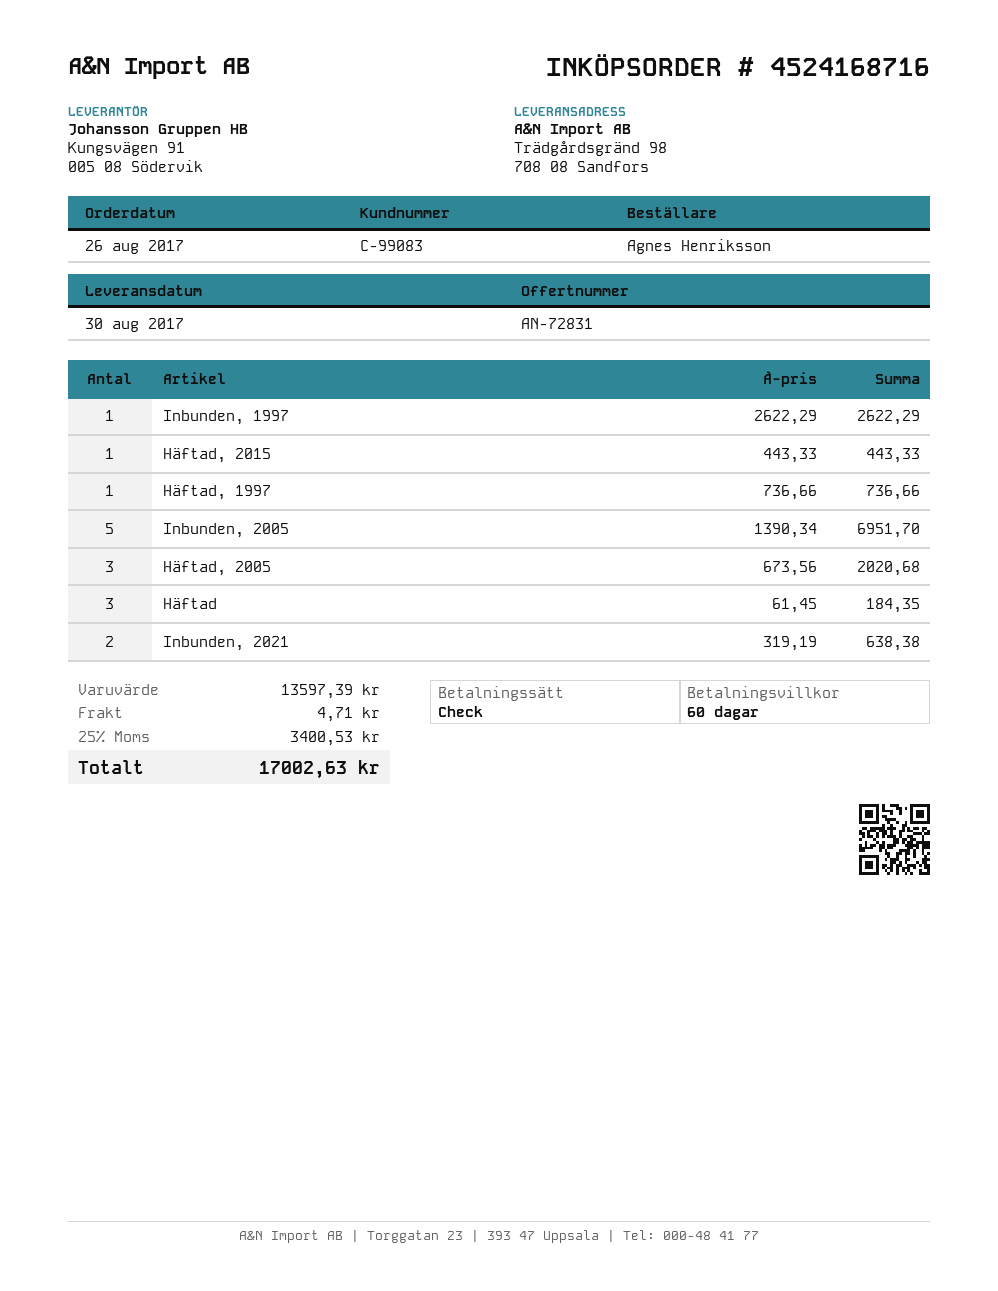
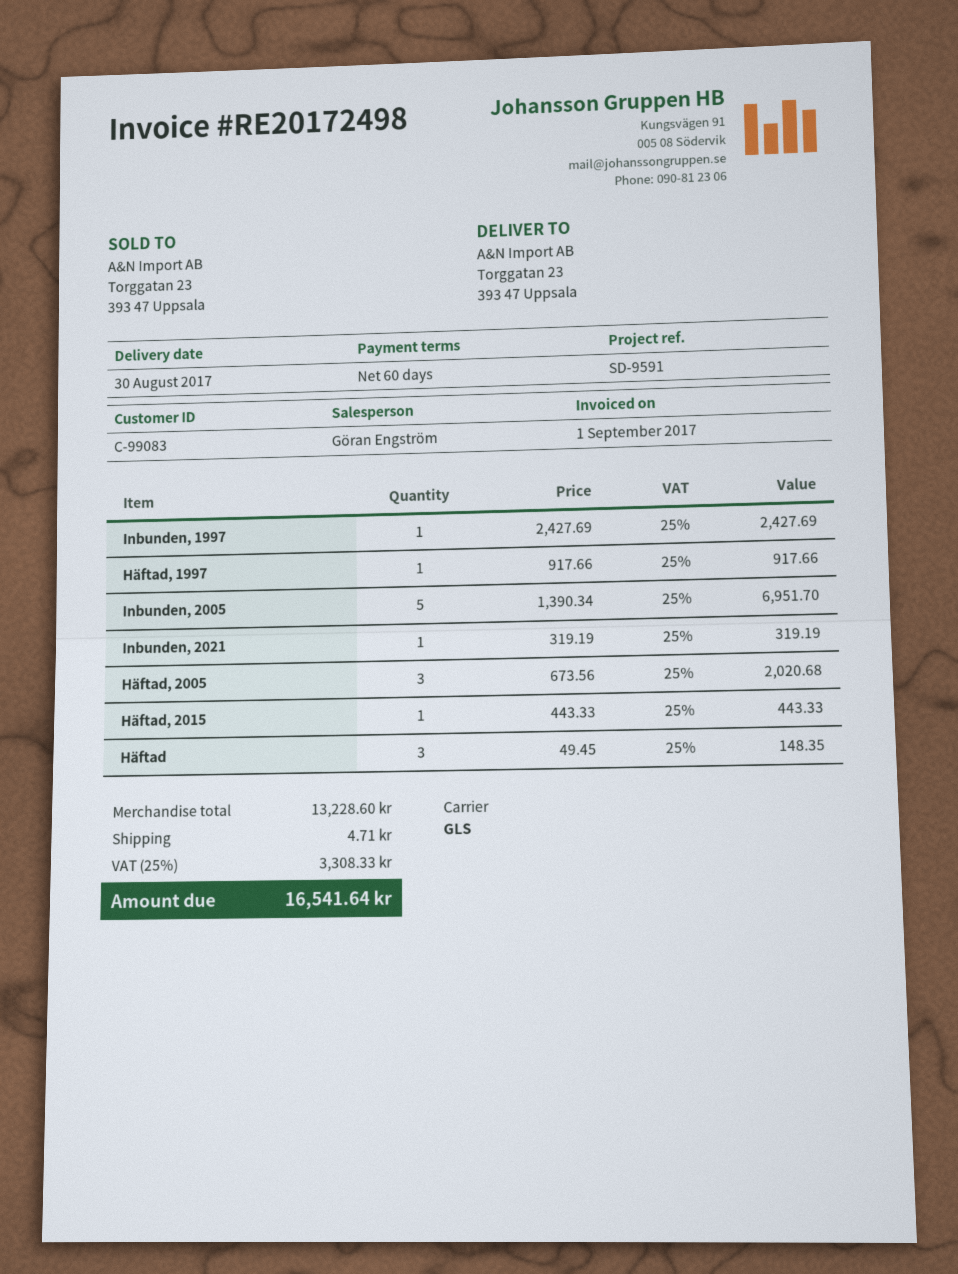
ship to: Trädgårdsgränd 98, 708 08 Sandfors -> Torggatan 23, 393 47 Uppsala
Inbunden, 1997: 1 x 2622.29 = 2622.29 -> 1 x 2427.69 = 2427.69
Häftad, 1997: 1 x 736.66 = 736.66 -> 1 x 917.66 = 917.66
Häftad: 3 x 61.45 = 184.35 -> 3 x 49.45 = 148.35
Inbunden, 2021: 2 x 319.19 = 638.38 -> 1 x 319.19 = 319.19
subtotal: 13597.39 -> 13228.60
tax: 25% = 3400.53 -> 25% = 3308.33
total: 17002.63 -> 16541.64

